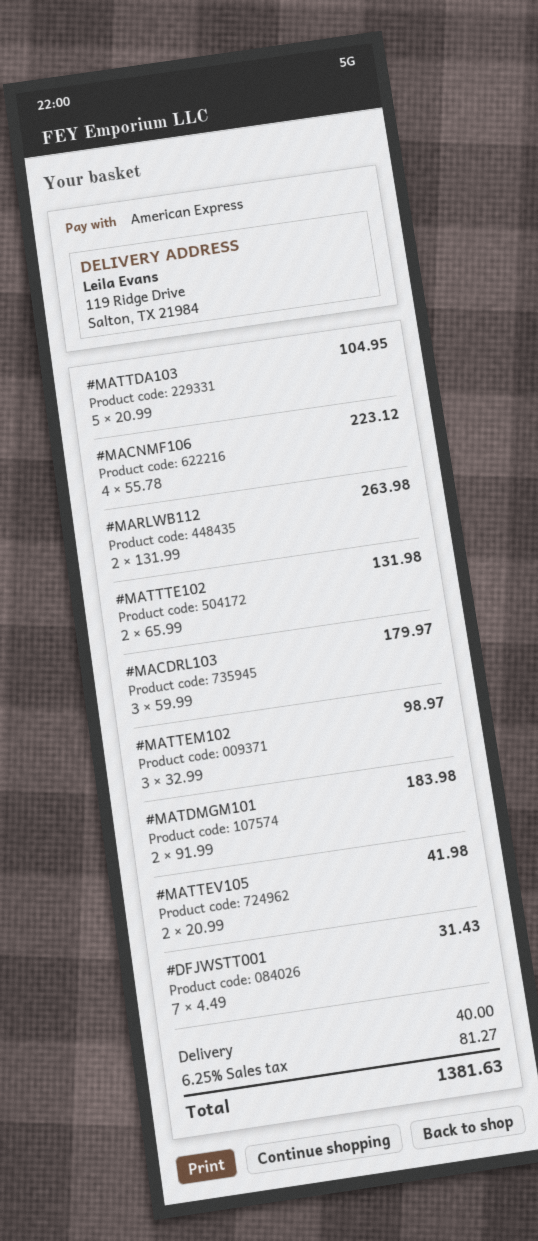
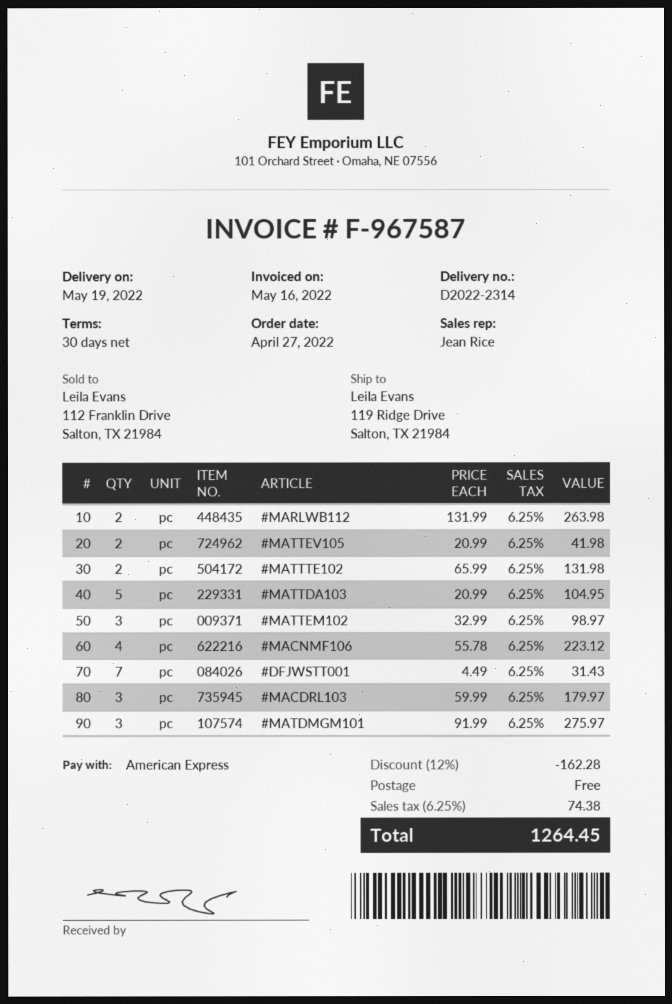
#MATDMGM101: 2 x 91.99 = 183.98 -> 3 x 91.99 = 275.97
discount: none -> 12% = 162.28
shipping: 40.00 -> 0.00
tax: 6.25% = 81.27 -> 6.25% = 74.38
total: 1381.63 -> 1264.45

